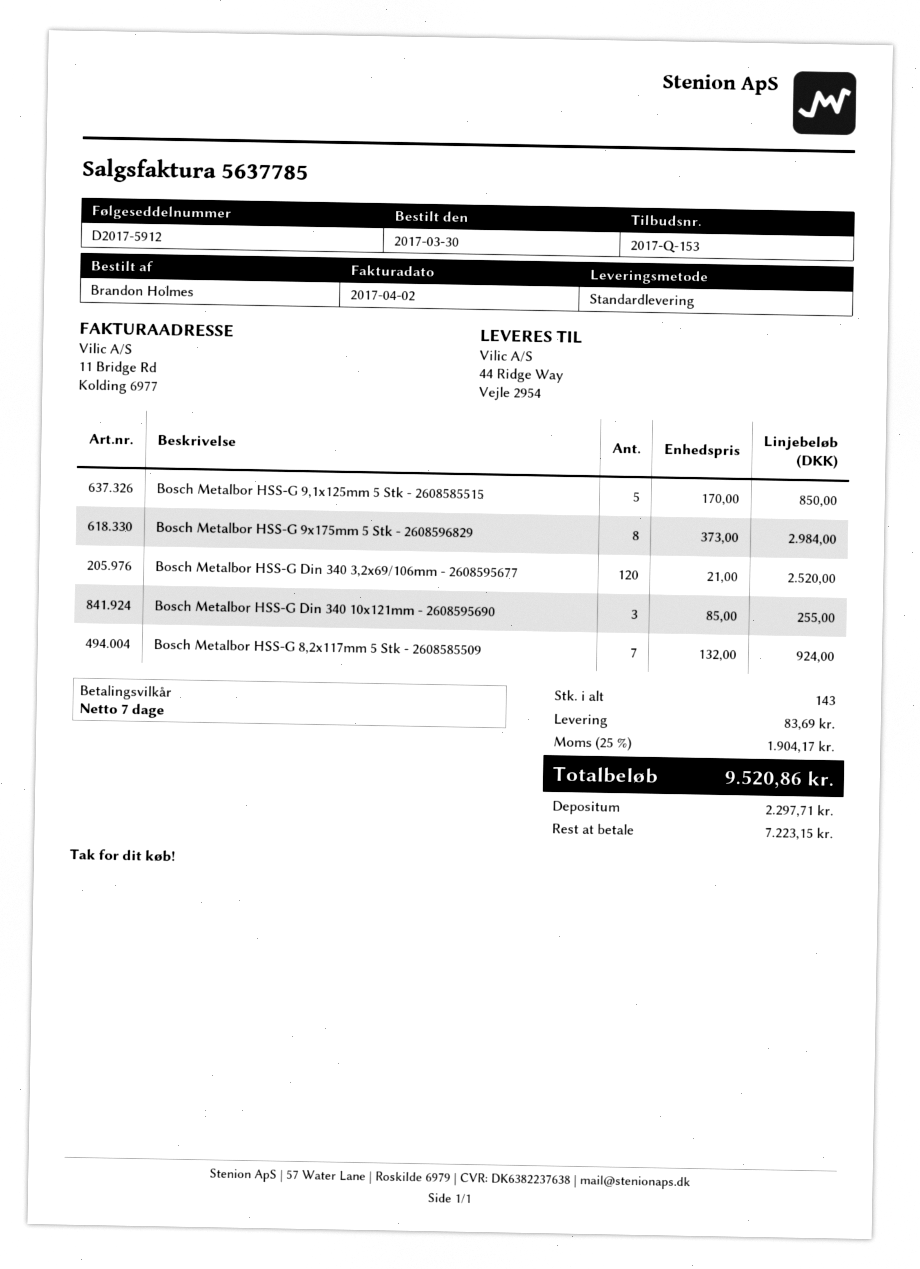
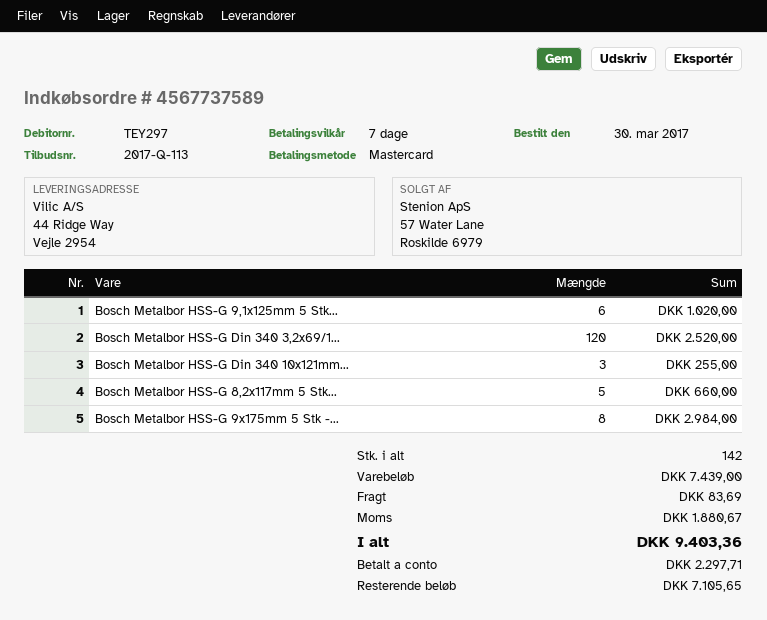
quote number: 2017-Q-153 -> 2017-Q-113
Bosch Metalbor HSS-G 9,1x125mm 5 Stk - 2608585515: 5 for 850.00 -> 6 for 1020.00
Bosch Metalbor HSS-G 8,2x117mm 5 Stk - 2608585509: 7 for 924.00 -> 5 for 660.00
total quantity: 143 -> 142
tax: 1904.17 -> 1880.67
total: 9520.86 -> 9403.36
balance: 7223.15 -> 7105.65

